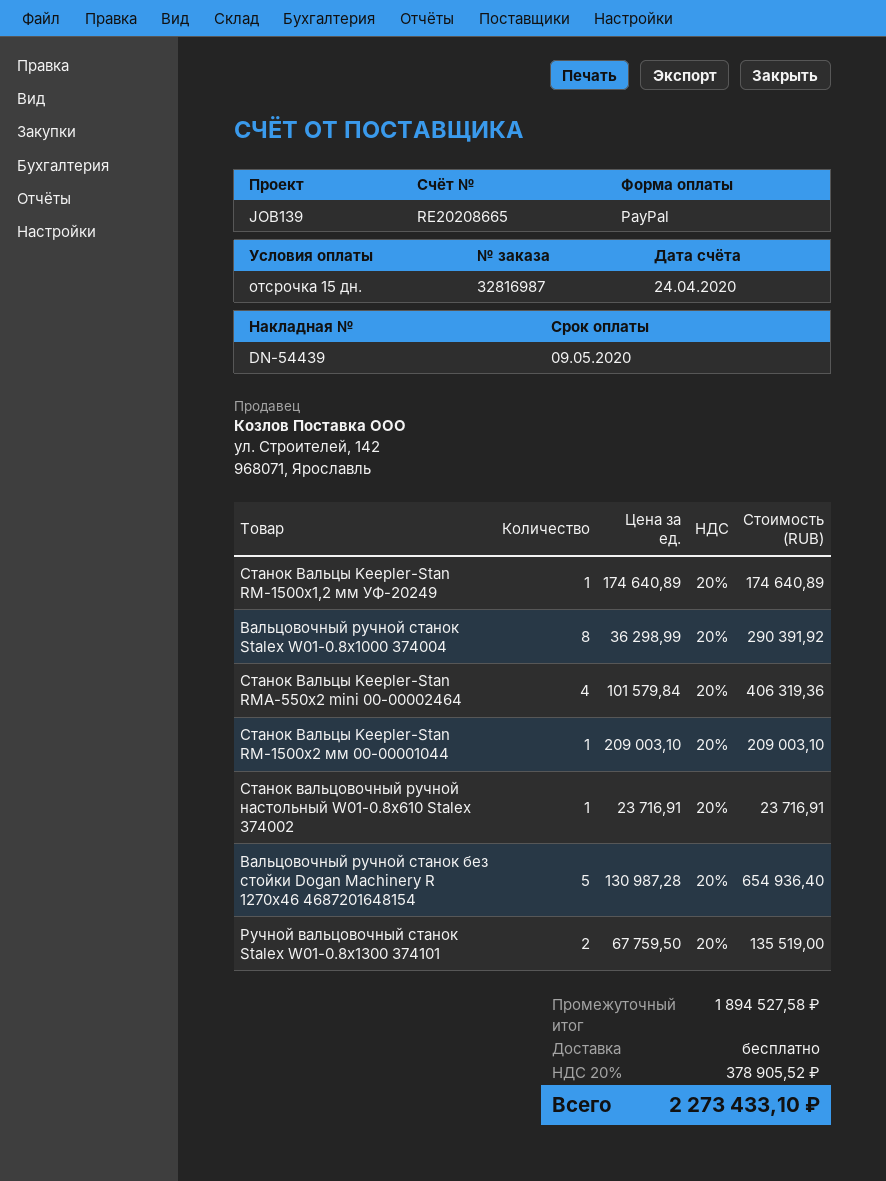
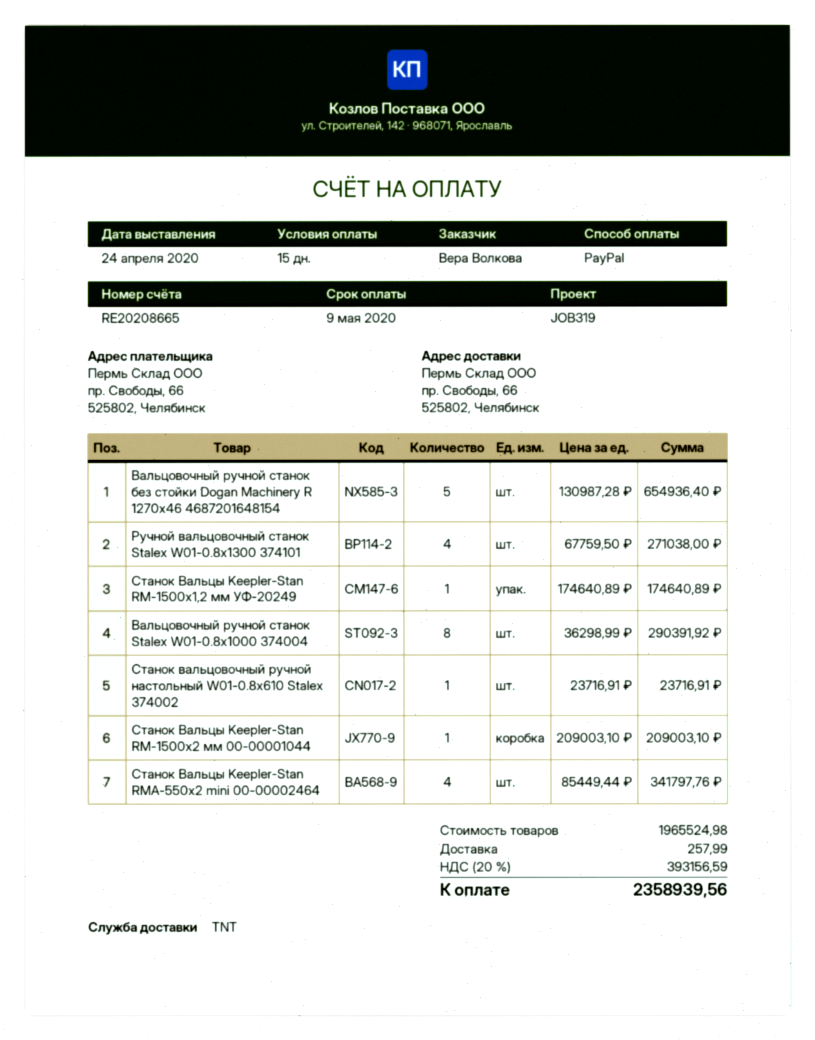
reference: JOB139 -> JOB319
Станок Вальцы Keepler-Stan RMA-550x2 mini 00-00002464: 4 x 101579.84 = 406319.36 -> 4 x 85449.44 = 341797.76
Ручной вальцовочный станок Stalex W01-0.8х1300 374101: 2 x 67759.50 = 135519.00 -> 4 x 67759.50 = 271038.00
subtotal: 1894527.58 -> 1965524.98
shipping: 0.00 -> 257.99
tax: 20% = 378905.52 -> 20% = 393156.59
total: 2273433.10 -> 2358939.56

